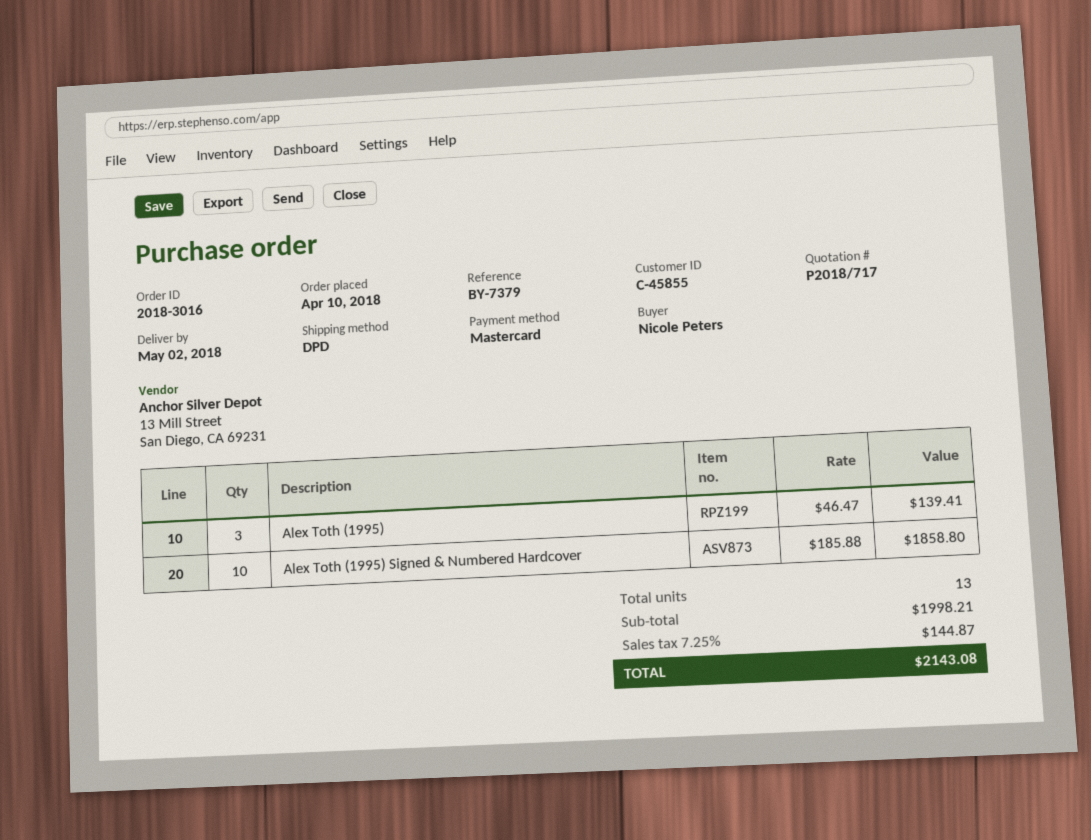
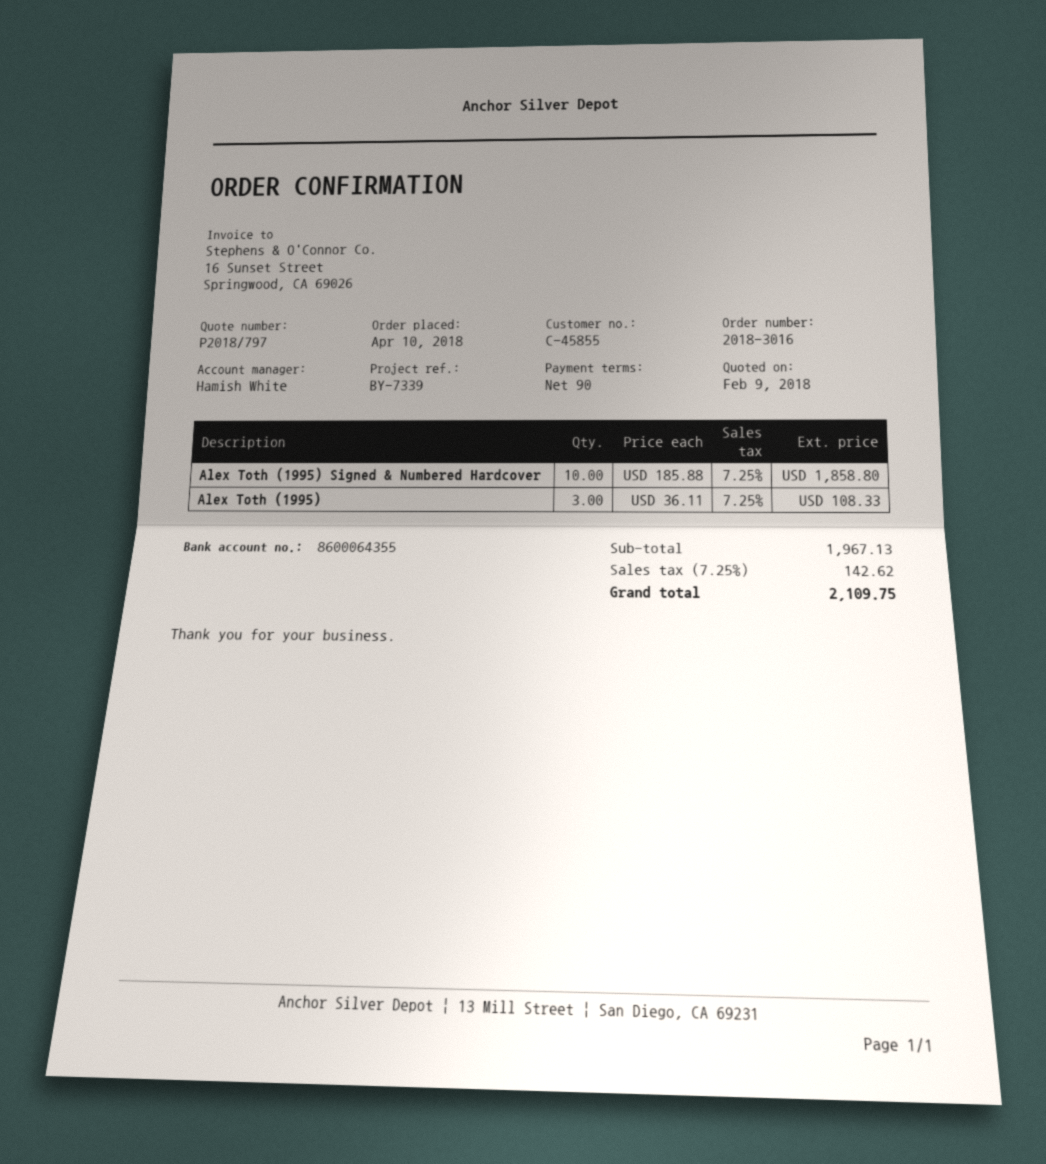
quote number: P2018/717 -> P2018/797
reference: BY-7379 -> BY-7339
Alex Toth (1995): 3 x 46.47 = 139.41 -> 3 x 36.11 = 108.33
subtotal: 1998.21 -> 1967.13
tax: 7.25% = 144.87 -> 7.25% = 142.62
total: 2143.08 -> 2109.75

